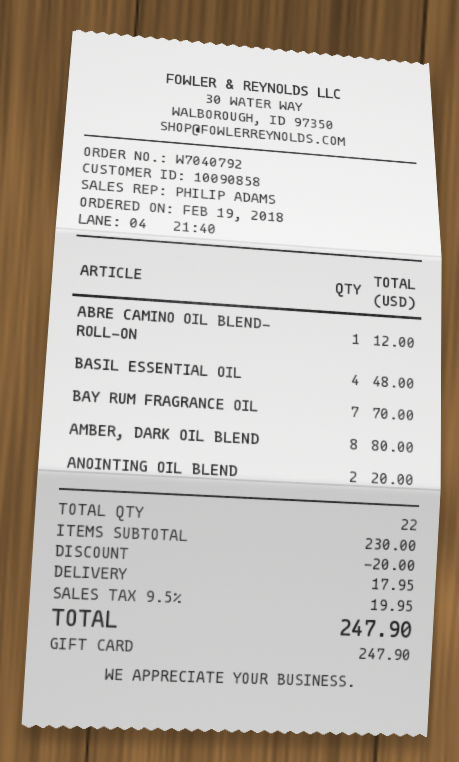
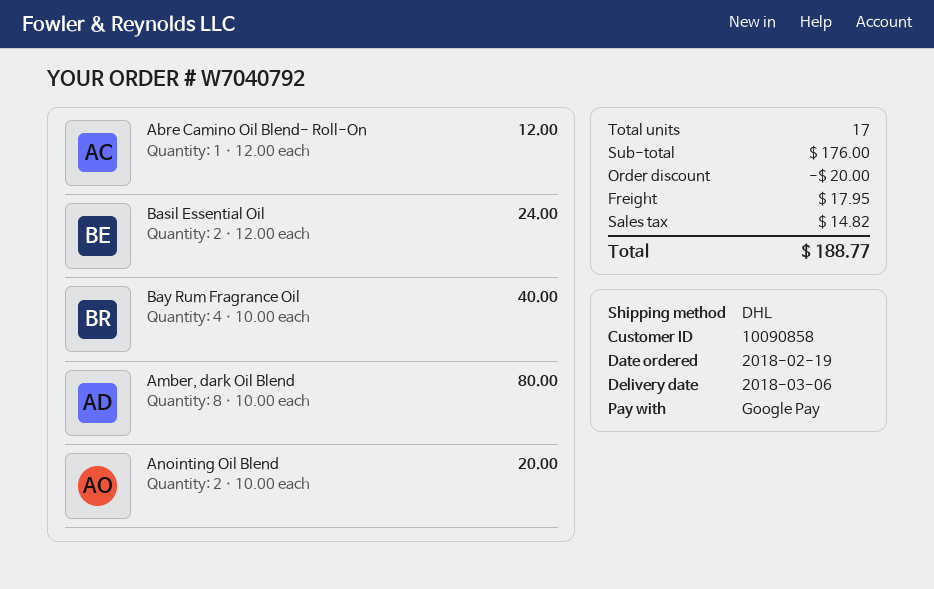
payment method: gift card -> Google Pay
BASIL ESSENTIAL OIL: 4 for 48.00 -> 2 for 24.00
BAY RUM FRAGRANCE OIL: 7 for 70.00 -> 4 for 40.00
total quantity: 22 -> 17
subtotal: 230.00 -> 176.00
tax: 19.95 -> 14.82
total: 247.90 -> 188.77

